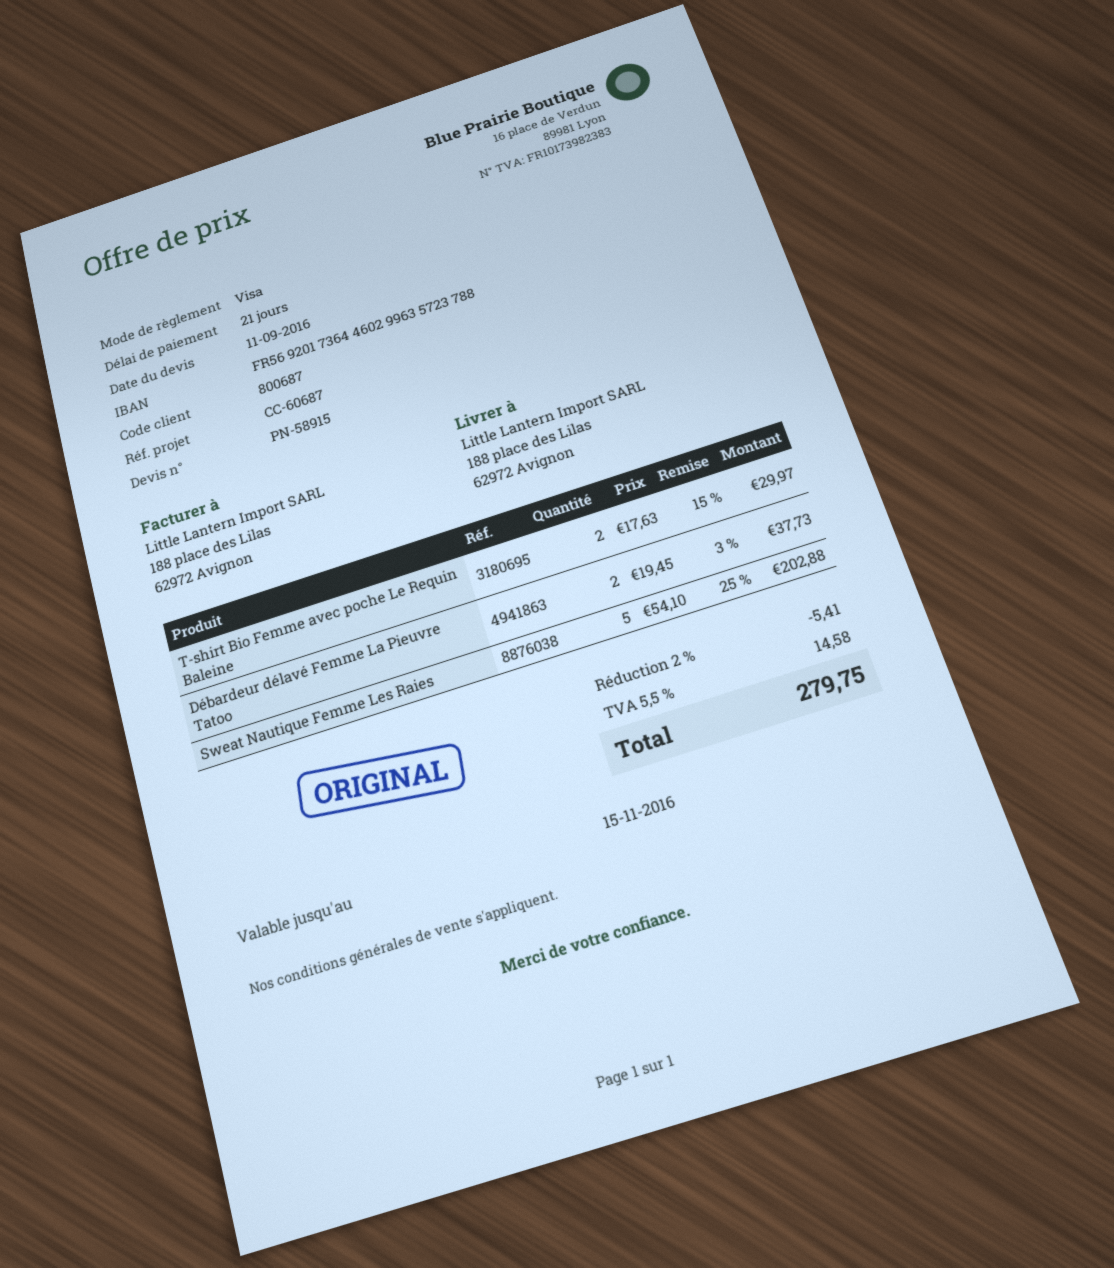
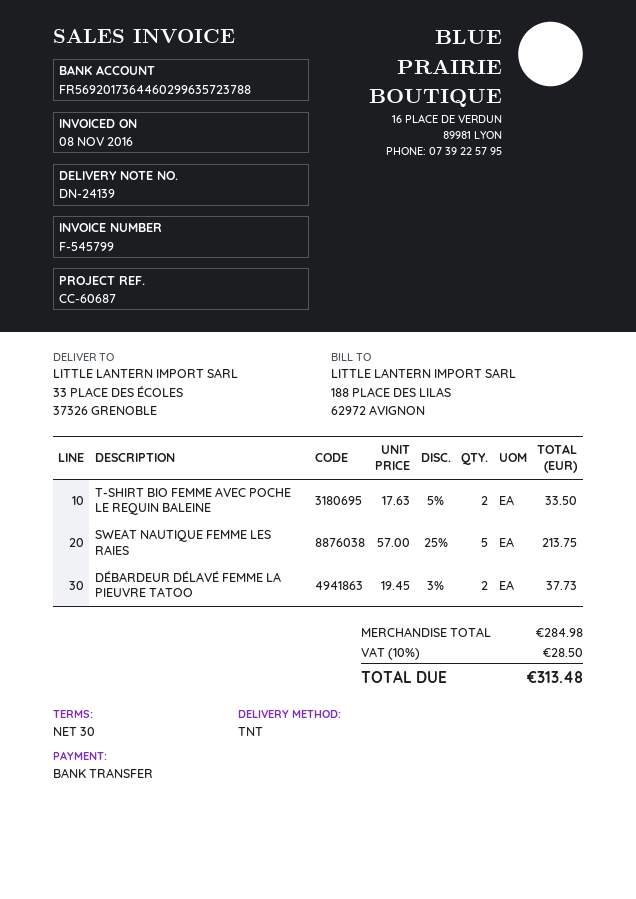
payment terms: 21 days -> 30 days
payment method: Visa -> bank transfer
ship to: 188 place des Lilas, 62972 Avignon -> 33 PLACE DES ÉCOLES, 37326 GRENOBLE
T-shirt Bio Femme avec poche Le Requin Baleine: 2 x 17.63 - 15% = 29.97 -> 2 x 17.63 - 5% = 33.50
Sweat Nautique Femme Les Raies: 5 x 54.10 - 25% = 202.88 -> 5 x 57.00 - 25% = 213.75
discount: 2% = 5.41 -> none
tax: 5.5% = 14.58 -> 10% = 28.50
total: 279.75 -> 313.48

